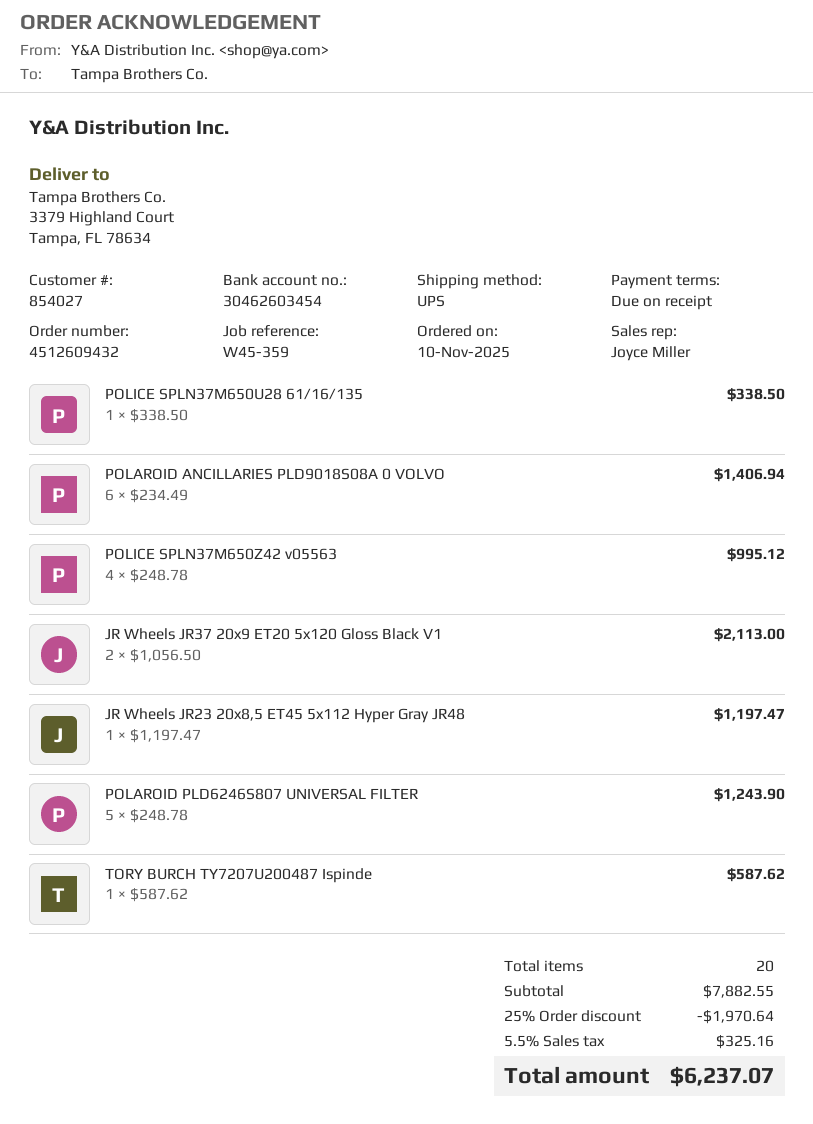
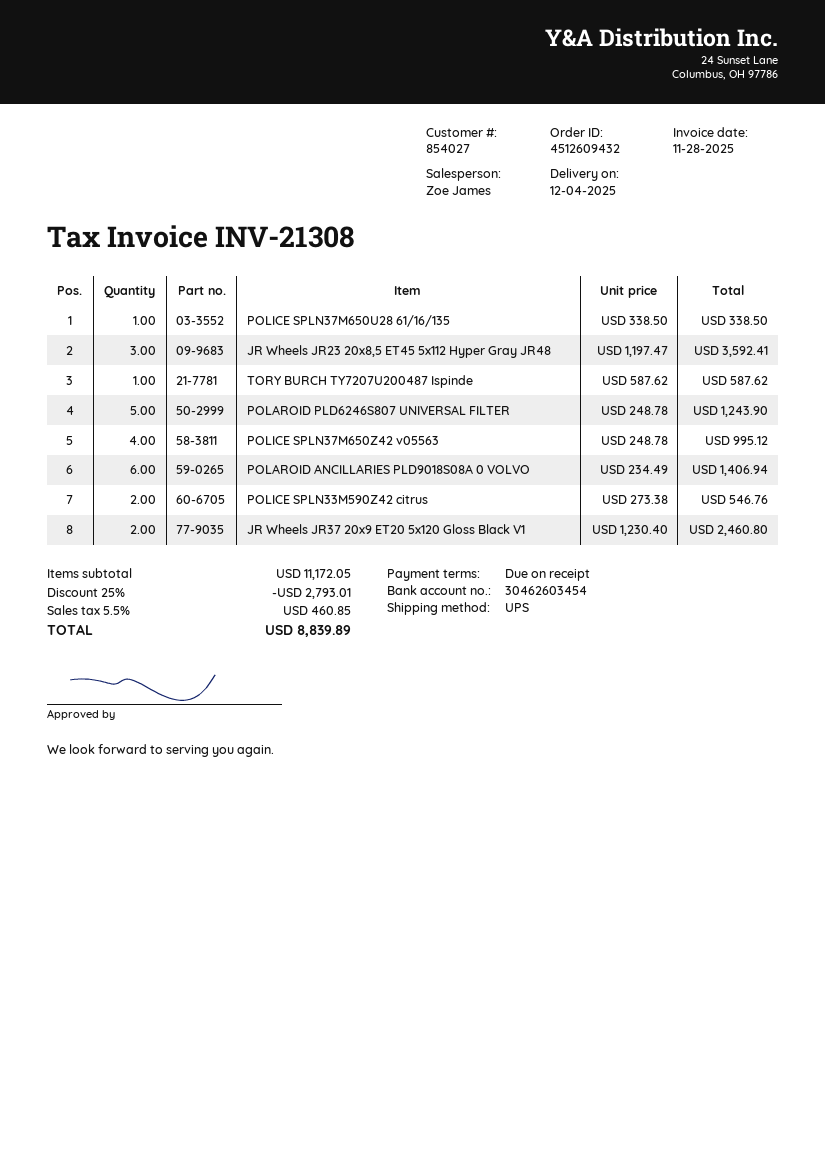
sales rep: Joyce Miller -> Zoe James
JR Wheels JR37 20x9 ET20 5x120 Gloss Black V1: 2 x 1056.50 = 2113.00 -> 2 x 1230.40 = 2460.80
JR Wheels JR23 20x8,5 ET45 5x112 Hyper Gray JR48: 1 x 1197.47 = 1197.47 -> 3 x 1197.47 = 3592.41
POLICE SPLN33M590Z42 citrus: none -> 2 x 273.38 = 546.76
subtotal: 7882.55 -> 11172.05
discount: 25% = 1970.64 -> 25% = 2793.01
tax: 5.5% = 325.16 -> 5.5% = 460.85
total: 6237.07 -> 8839.89

